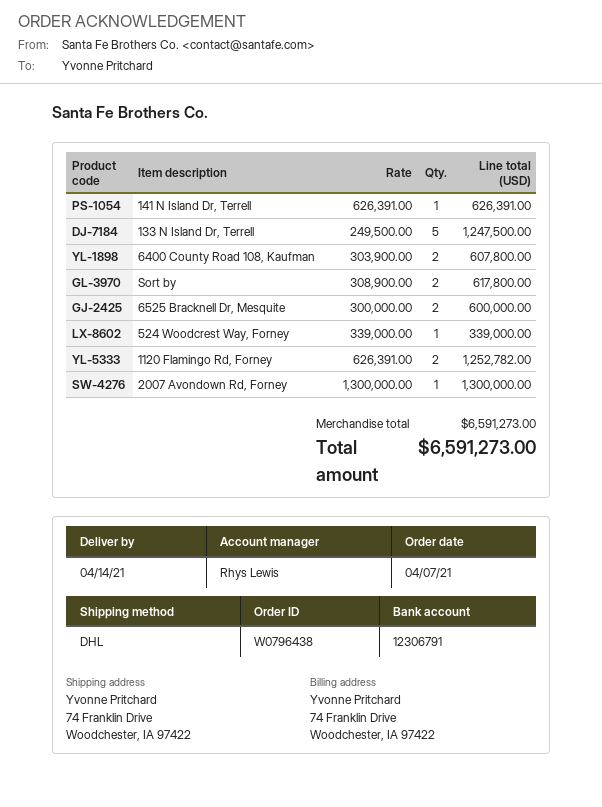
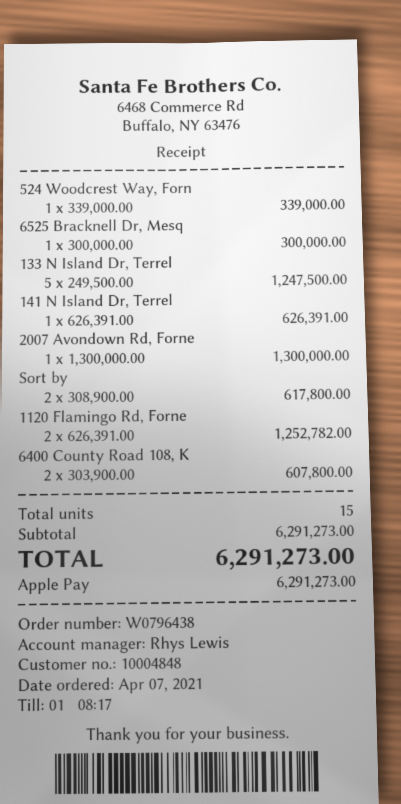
6525 Bracknell Dr, Mesquite: 2 x 300000.00 = 600000.00 -> 1 x 300000.00 = 300000.00
subtotal: 6591273.00 -> 6291273.00
total: 6591273.00 -> 6291273.00

